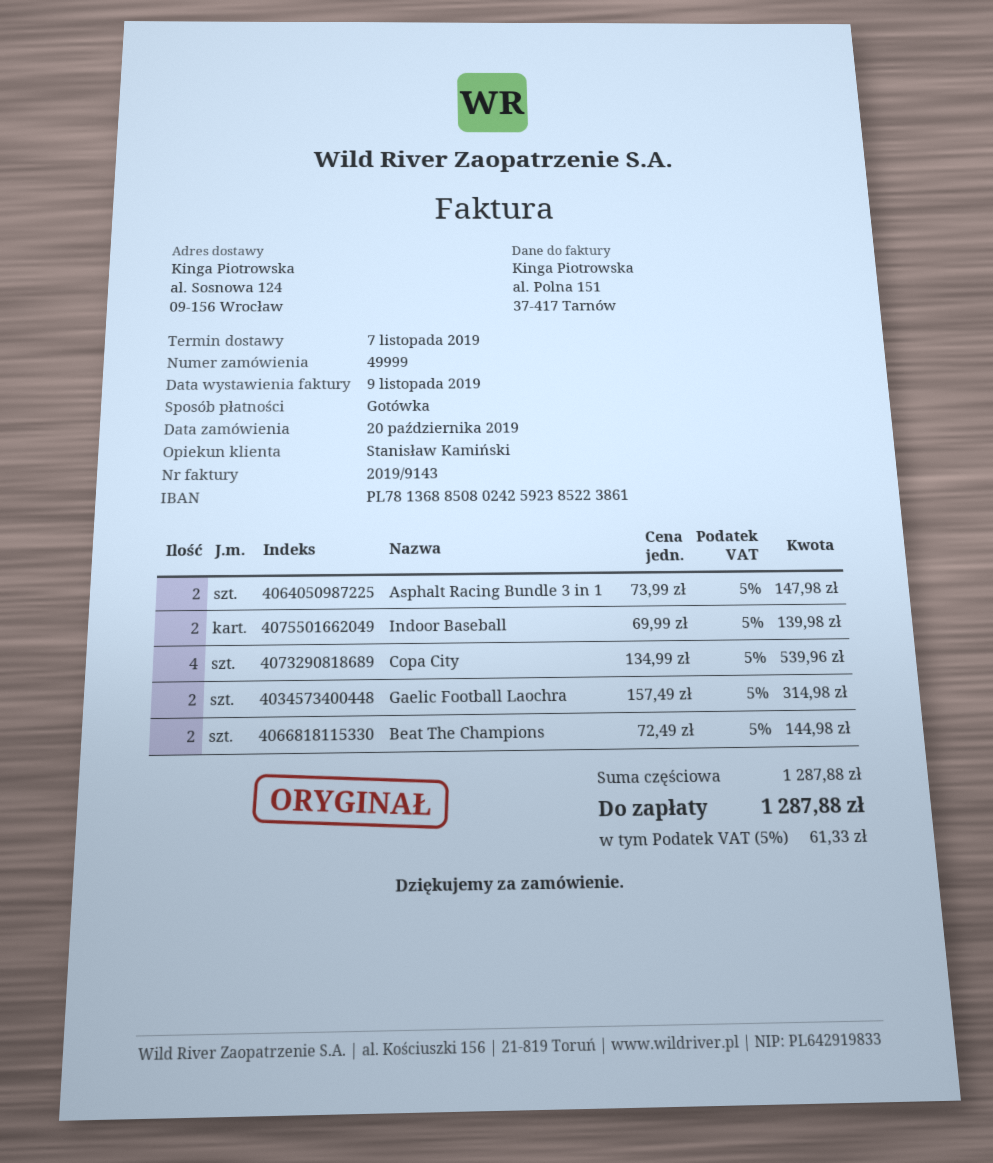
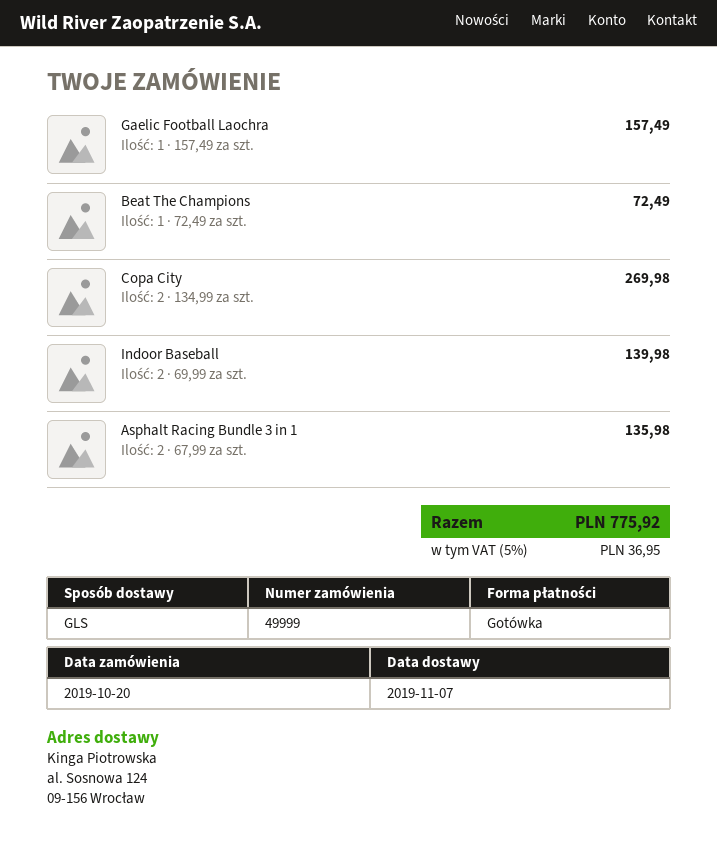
Asphalt Racing Bundle 3 in 1: 2 x 73.99 = 147.98 -> 2 x 67.99 = 135.98
Copa City: 4 x 134.99 = 539.96 -> 2 x 134.99 = 269.98
Gaelic Football Laochra: 2 x 157.49 = 314.98 -> 1 x 157.49 = 157.49
Beat The Champions: 2 x 72.49 = 144.98 -> 1 x 72.49 = 72.49
tax: 5% = 61.33 -> 5% = 36.95
total: 1287.88 -> 775.92

